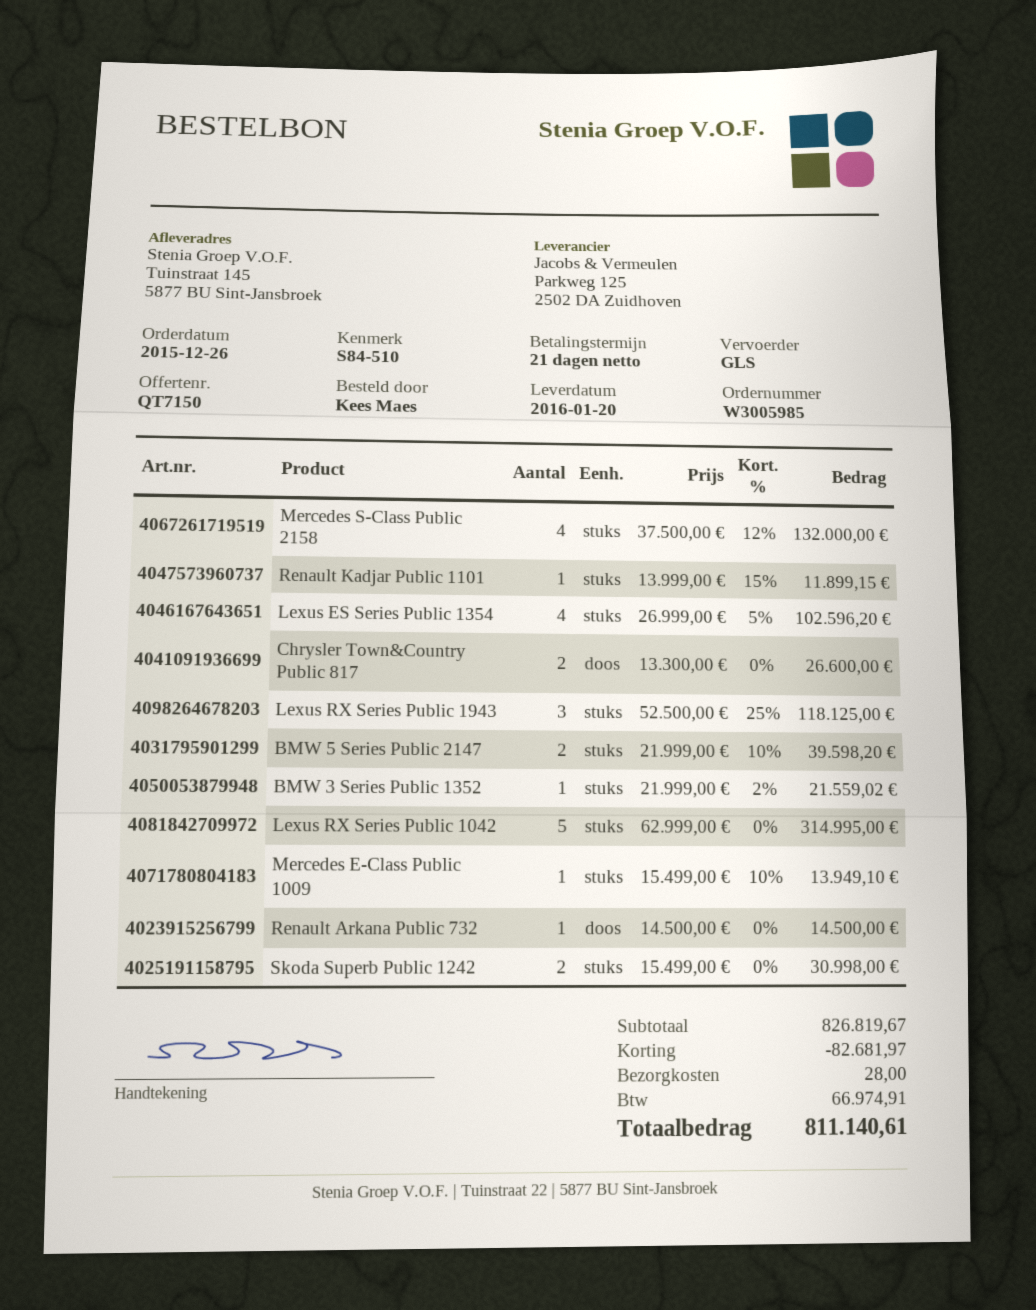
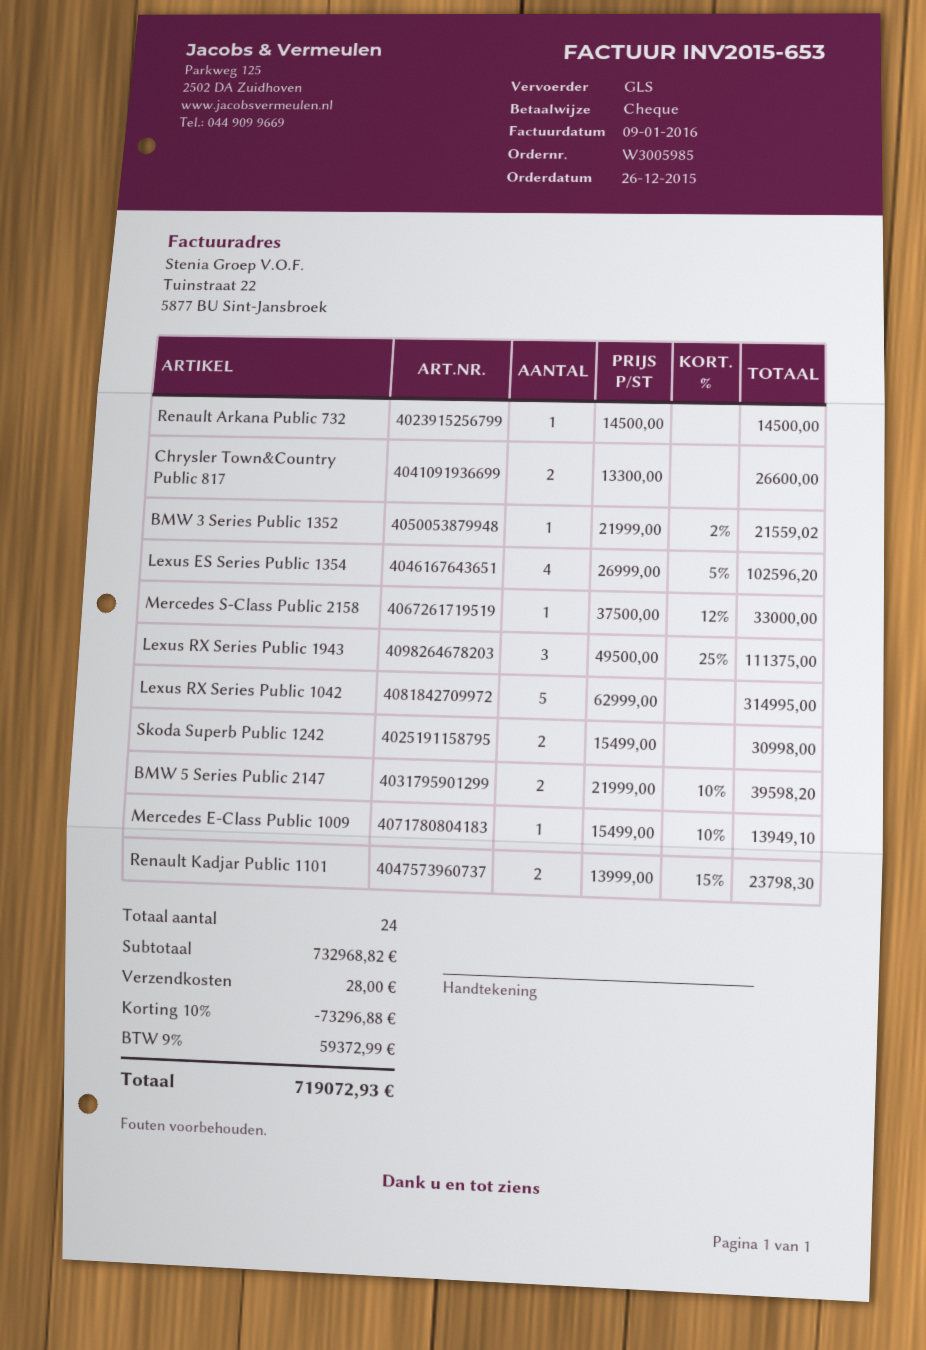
Mercedes S-Class Public 2158: 4 x 37500.00 - 12% = 132000.00 -> 1 x 37500.00 - 12% = 33000.00
Renault Kadjar Public 1101: 1 x 13999.00 - 15% = 11899.15 -> 2 x 13999.00 - 15% = 23798.30
Lexus RX Series Public 1943: 3 x 52500.00 - 25% = 118125.00 -> 3 x 49500.00 - 25% = 111375.00
subtotal: 826819.67 -> 732968.82
discount: 82681.97 -> 73296.88
tax: 66974.91 -> 59372.99
total: 811140.61 -> 719072.93

